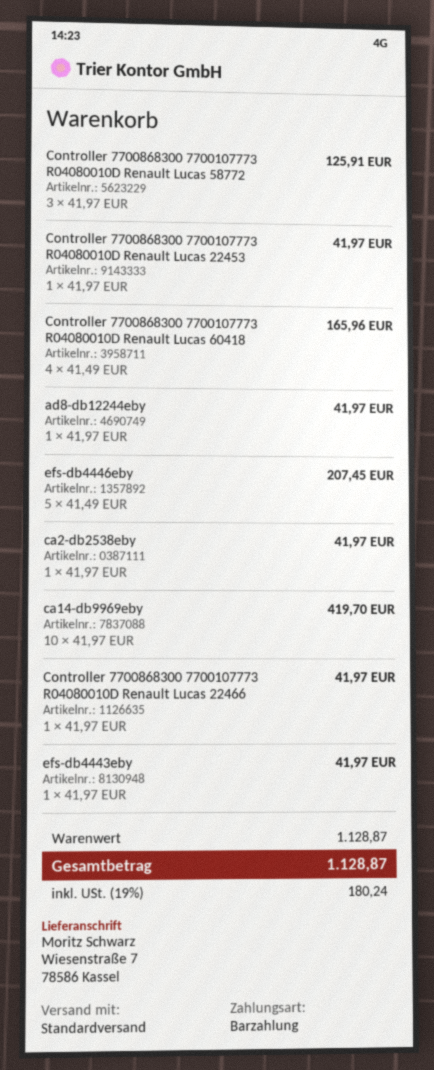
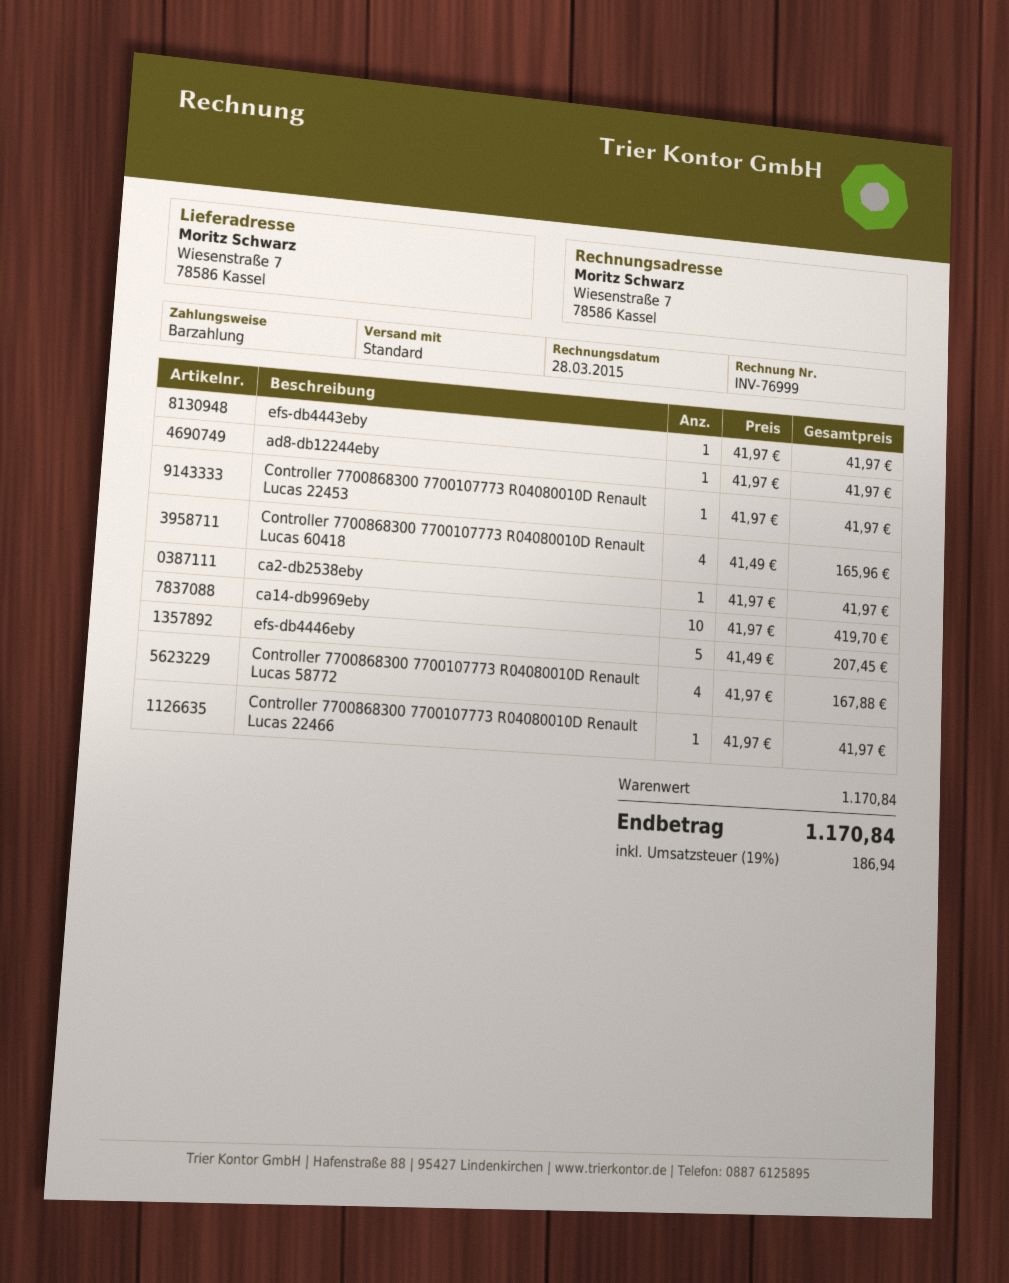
Controller 7700868300 7700107773 R04080010D Renault Lucas 58772: 3 x 41.97 = 125.91 -> 4 x 41.97 = 167.88
subtotal: 1128.87 -> 1170.84
tax: 19% = 180.24 -> 19% = 186.94
total: 1128.87 -> 1170.84

